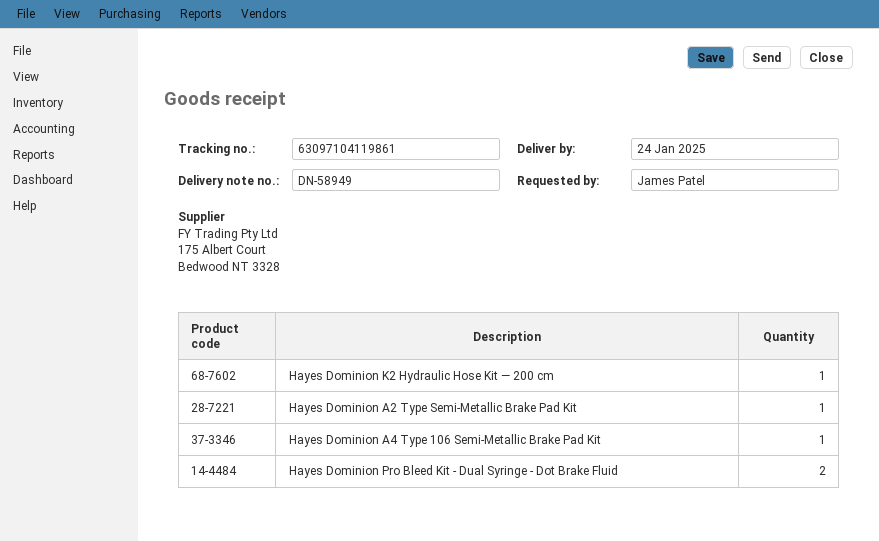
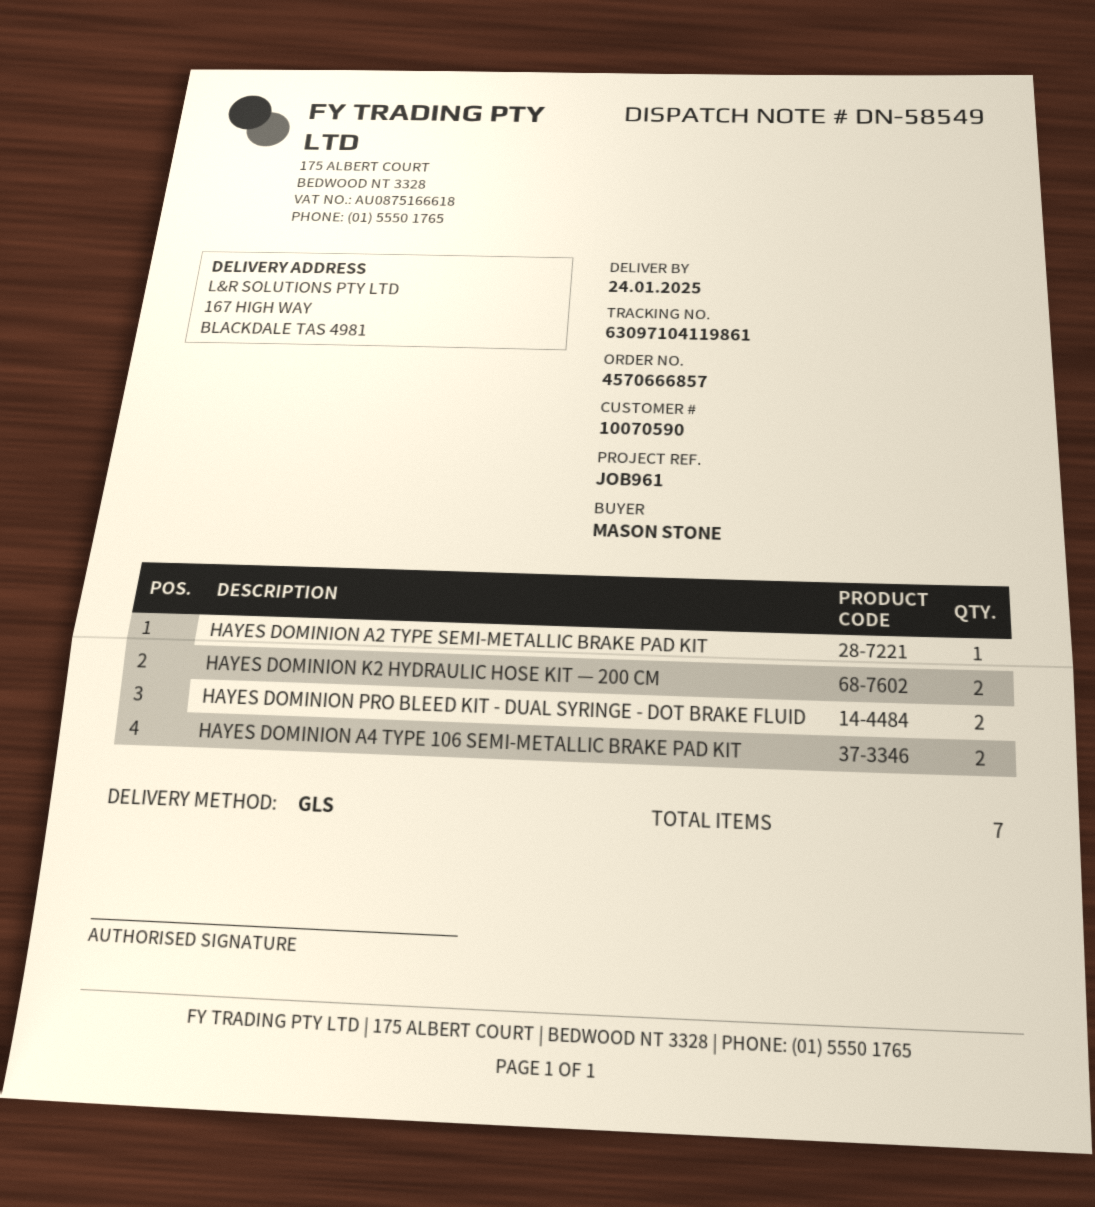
delivery note number: DN-58949 -> DN-58549
ordered by: James Patel -> MASON STONE
Hayes Dominion K2 Hydraulic Hose Kit — 200 cm: 1 -> 2
Hayes Dominion A4 Type 106 Semi-Metallic Brake Pad Kit: 1 -> 2

